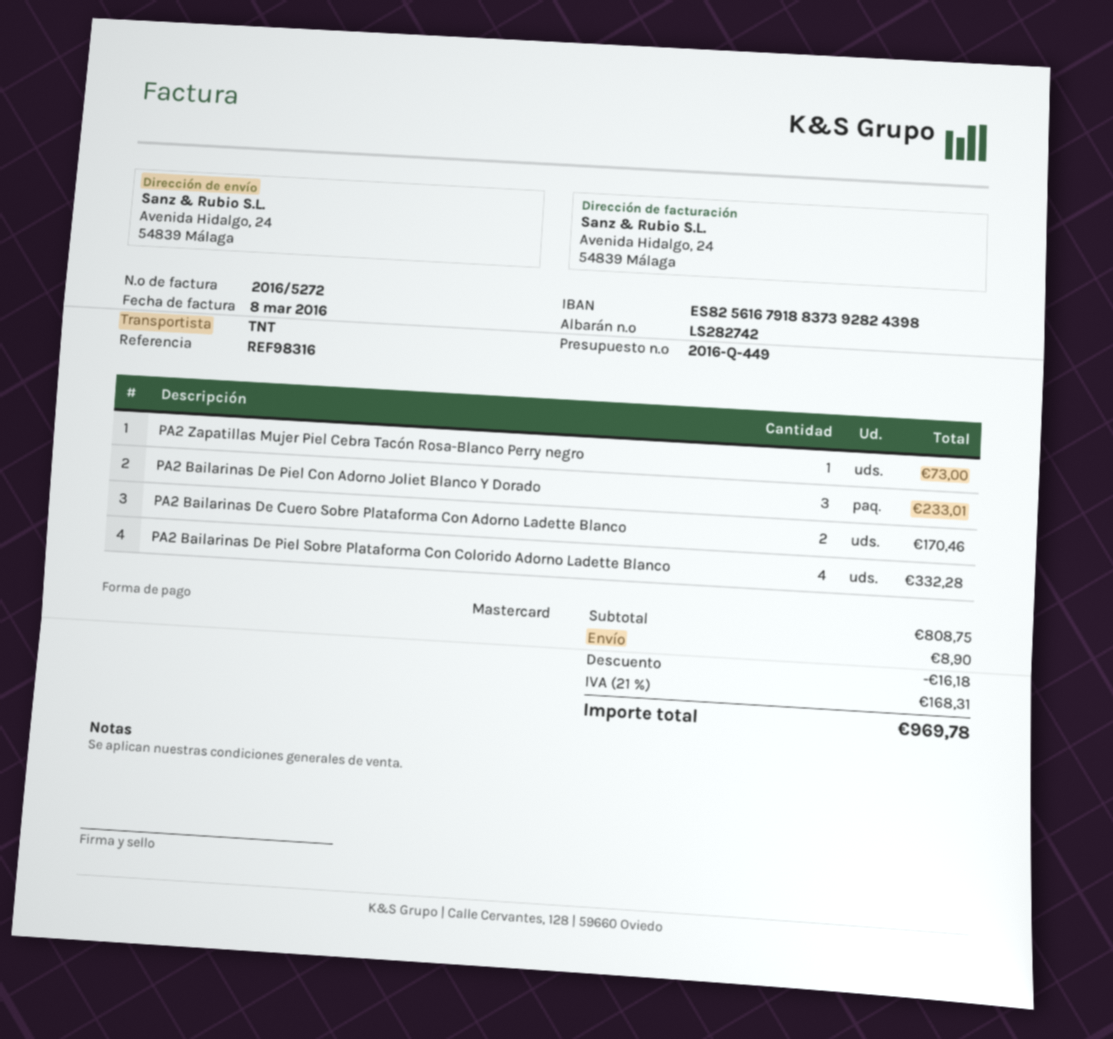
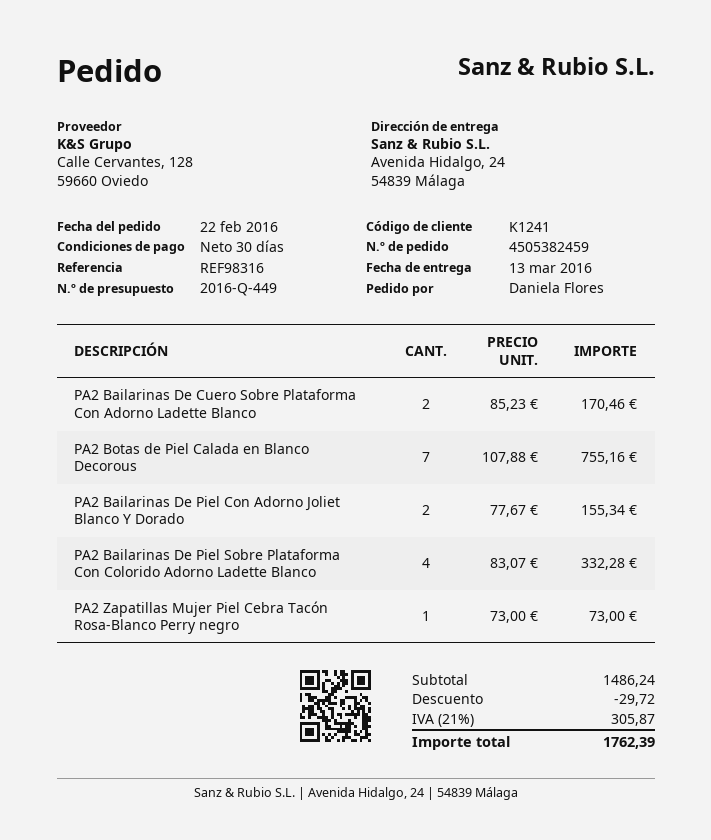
PA2 Bailarinas De Piel Con Adorno Joliet Blanco Y Dorado: 3 for 233.01 -> 2 for 155.34
PA2 Botas de Piel Calada en Blanco Decorous: none -> 7 for 755.16
subtotal: 808.75 -> 1486.24
discount: 16.18 -> 29.72
shipping: 8.90 -> none
tax: 21% = 168.31 -> 21% = 305.87
total: 969.78 -> 1762.39

